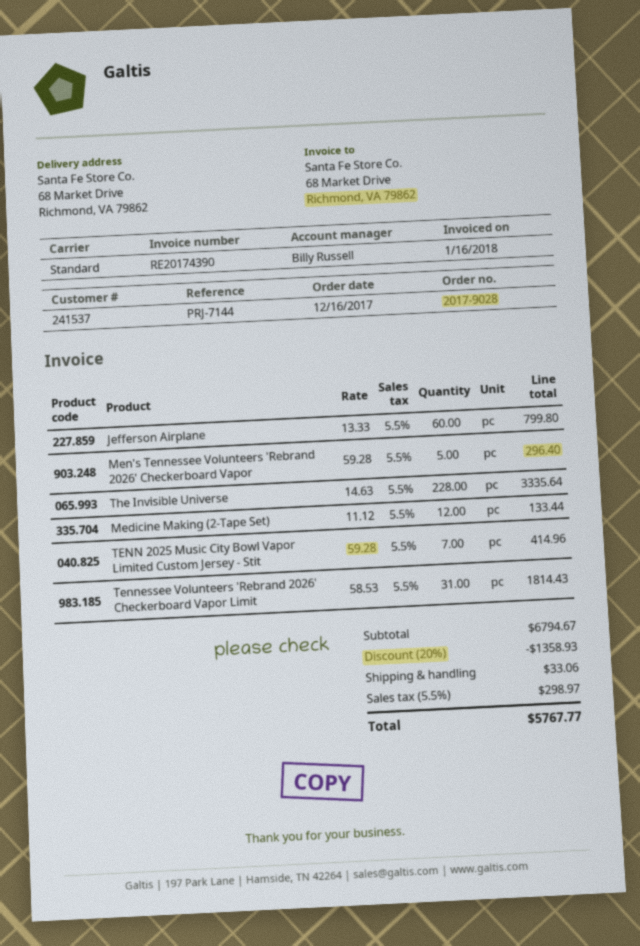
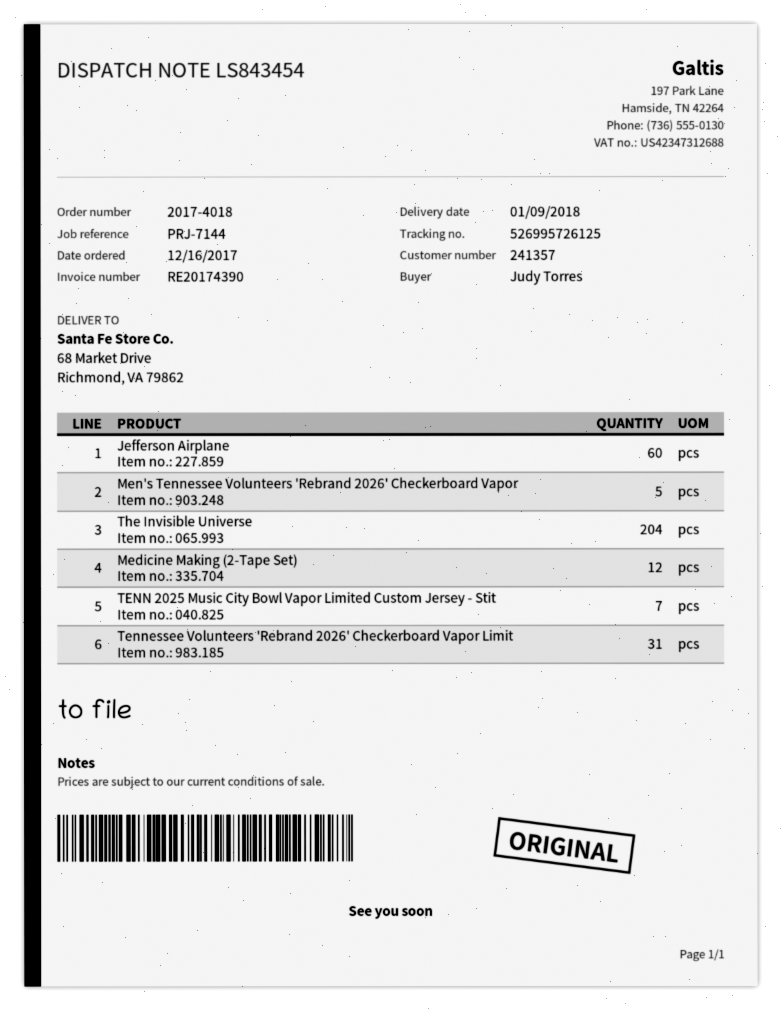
order number: 2017-9028 -> 2017-4018
customer number: 241537 -> 241357
The Invisible Universe: 228 -> 204

